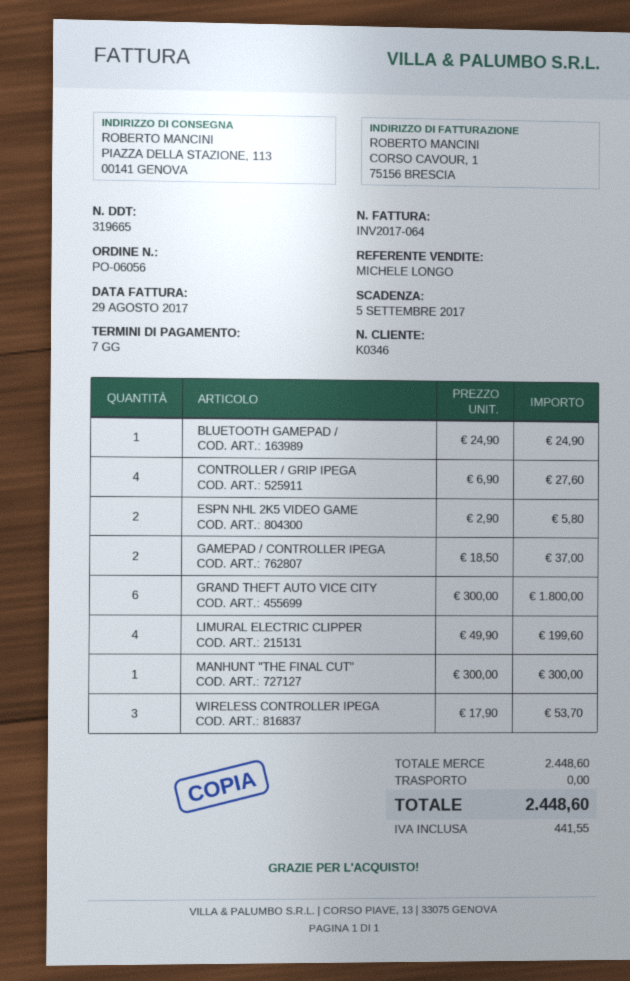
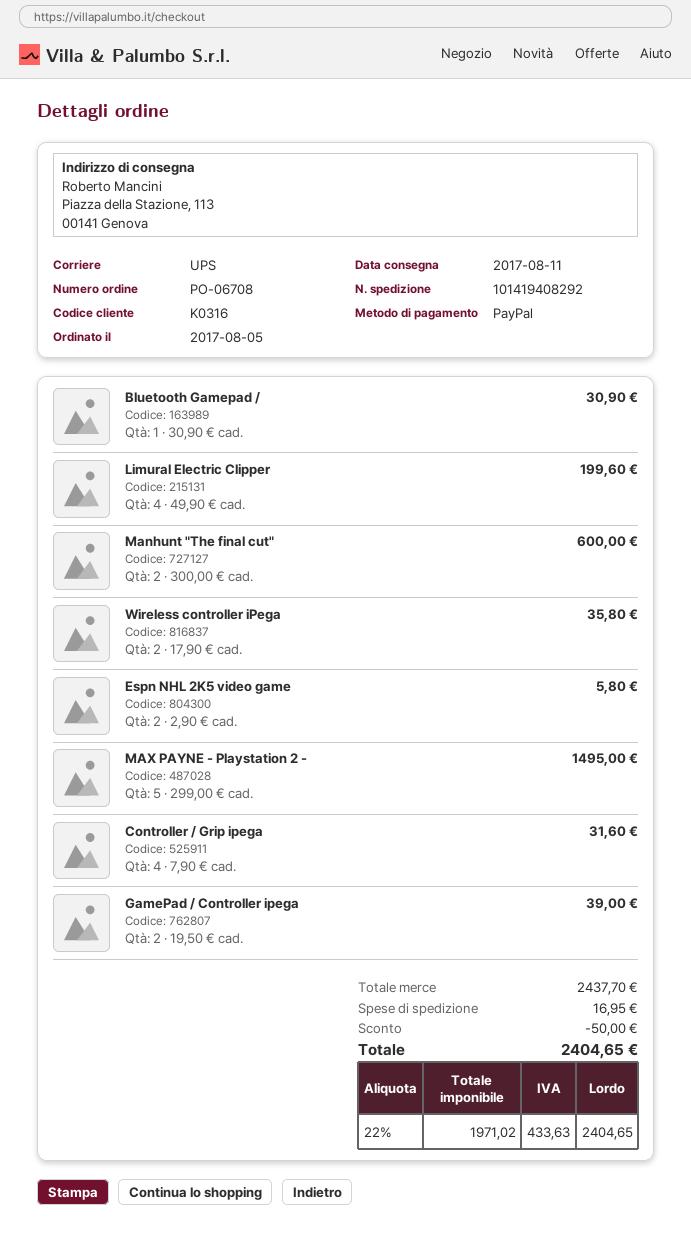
order number: PO-06056 -> PO-06708
customer number: K0346 -> K0316
BLUETOOTH GAMEPAD /: 1 x 24.90 = 24.90 -> 1 x 30.90 = 30.90
CONTROLLER / GRIP IPEGA: 4 x 6.90 = 27.60 -> 4 x 7.90 = 31.60
GAMEPAD / CONTROLLER IPEGA: 2 x 18.50 = 37.00 -> 2 x 19.50 = 39.00
GRAND THEFT AUTO VICE CITY: 6 x 300.00 = 1800.00 -> none
MANHUNT "THE FINAL CUT": 1 x 300.00 = 300.00 -> 2 x 300.00 = 600.00
WIRELESS CONTROLLER IPEGA: 3 x 17.90 = 53.70 -> 2 x 17.90 = 35.80
MAX PAYNE - Playstation 2 -: none -> 5 x 299.00 = 1495.00
subtotal: 2448.60 -> 2437.70
discount: none -> 50.00
shipping: 0.00 -> 16.95
tax: 441.55 -> 433.63
total: 2448.60 -> 2404.65

